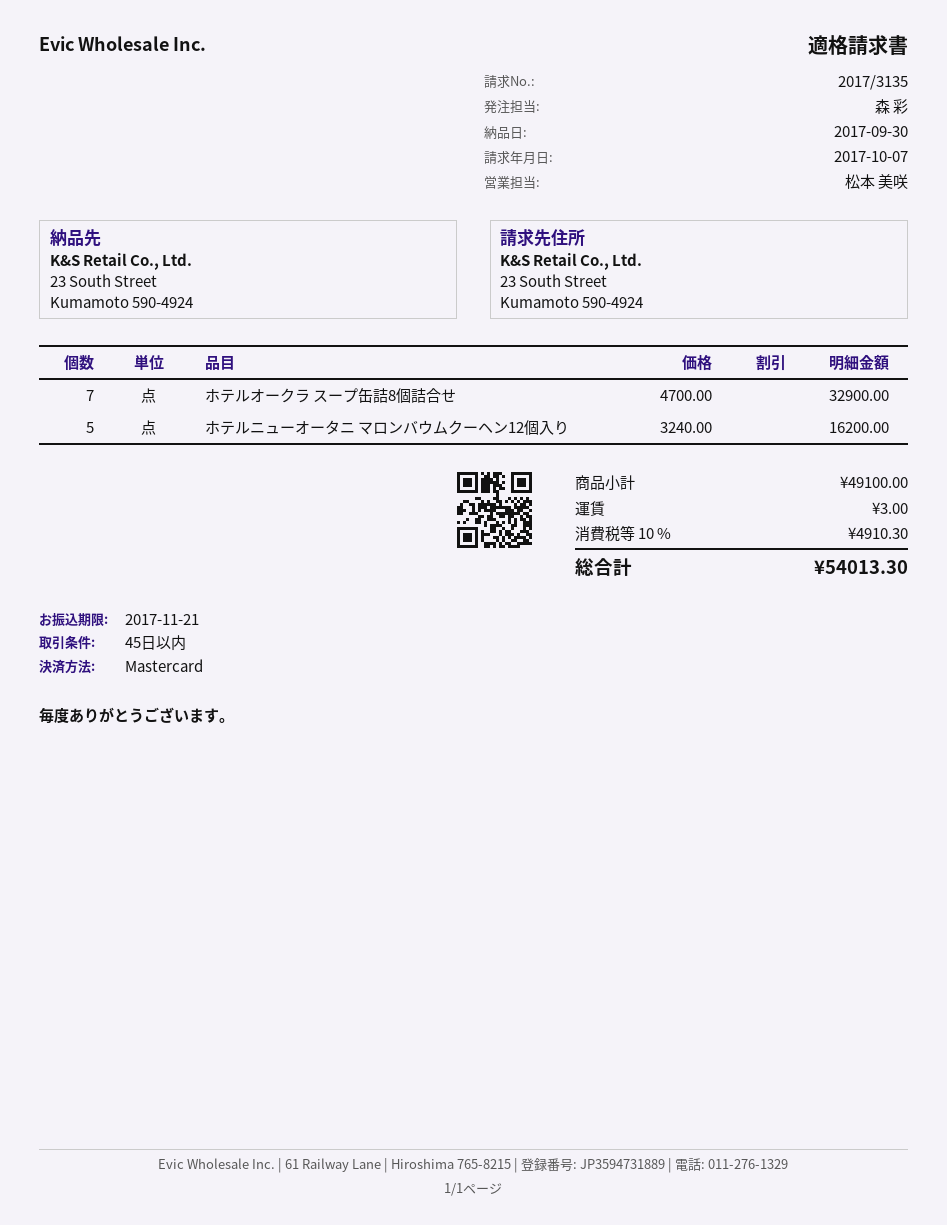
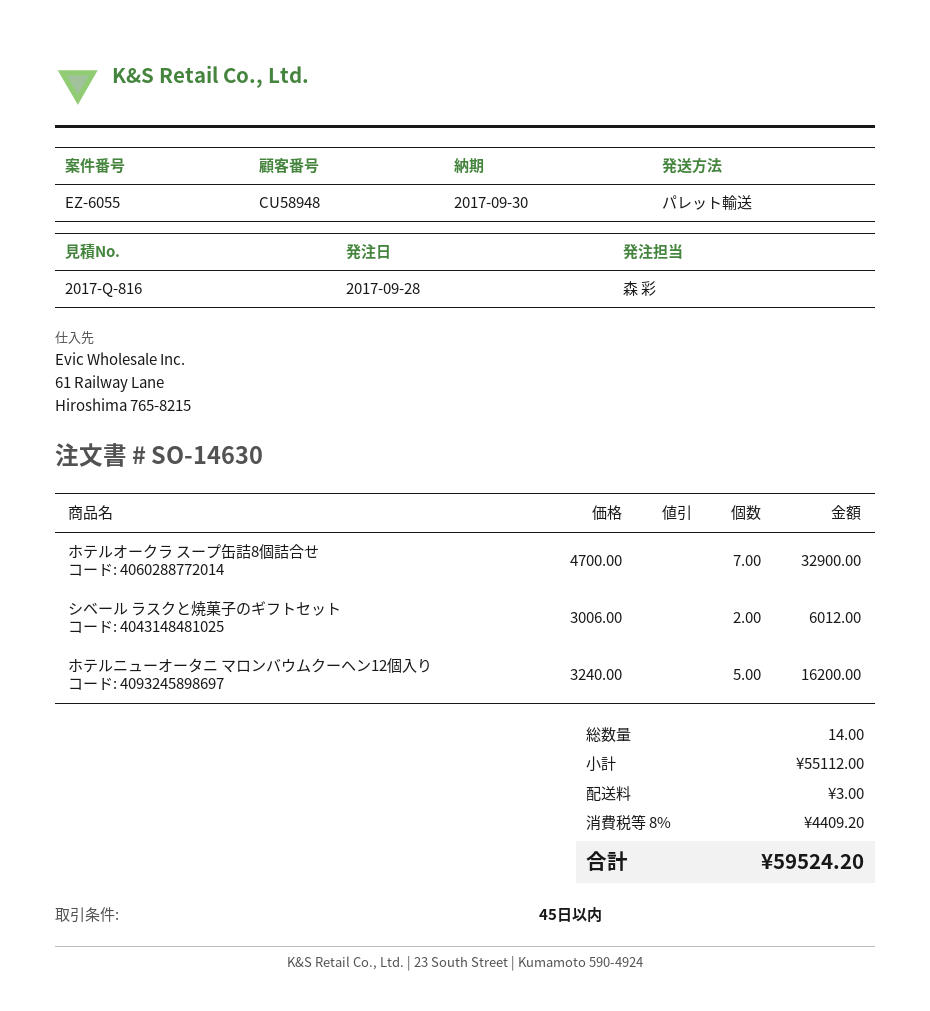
シベール ラスクと焼菓子のギフトセット: none -> 2 x 3006.00 = 6012.00
subtotal: 49100.00 -> 55112.00
tax: 10% = 4910.30 -> 8% = 4409.20
total: 54013.30 -> 59524.20

